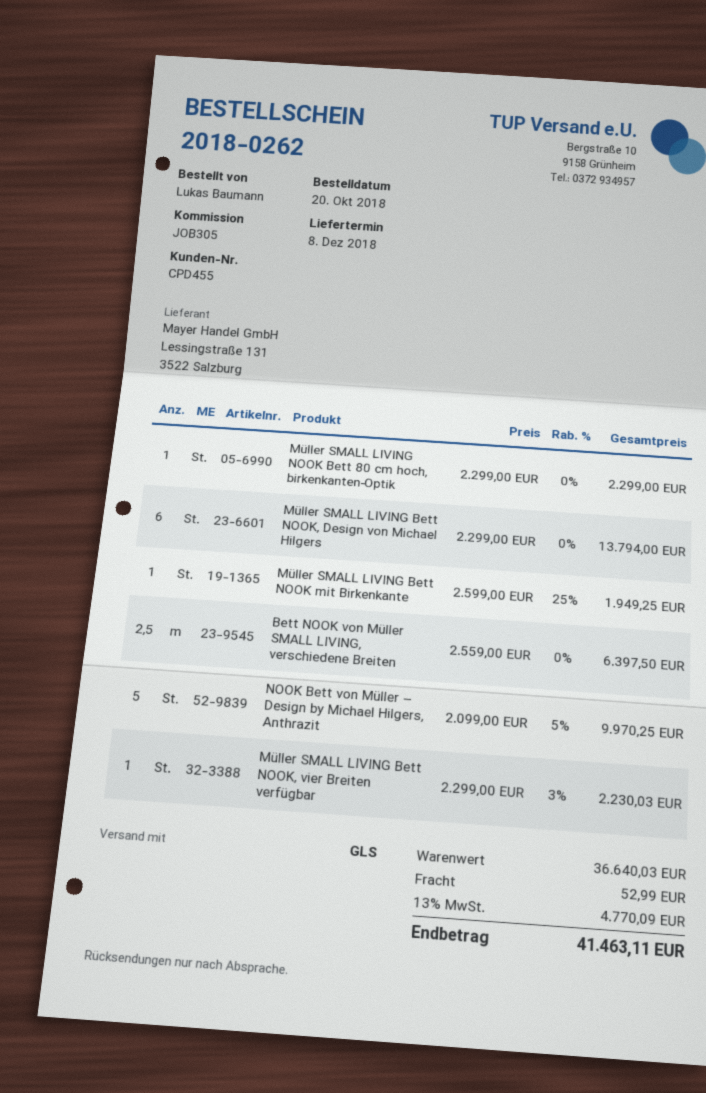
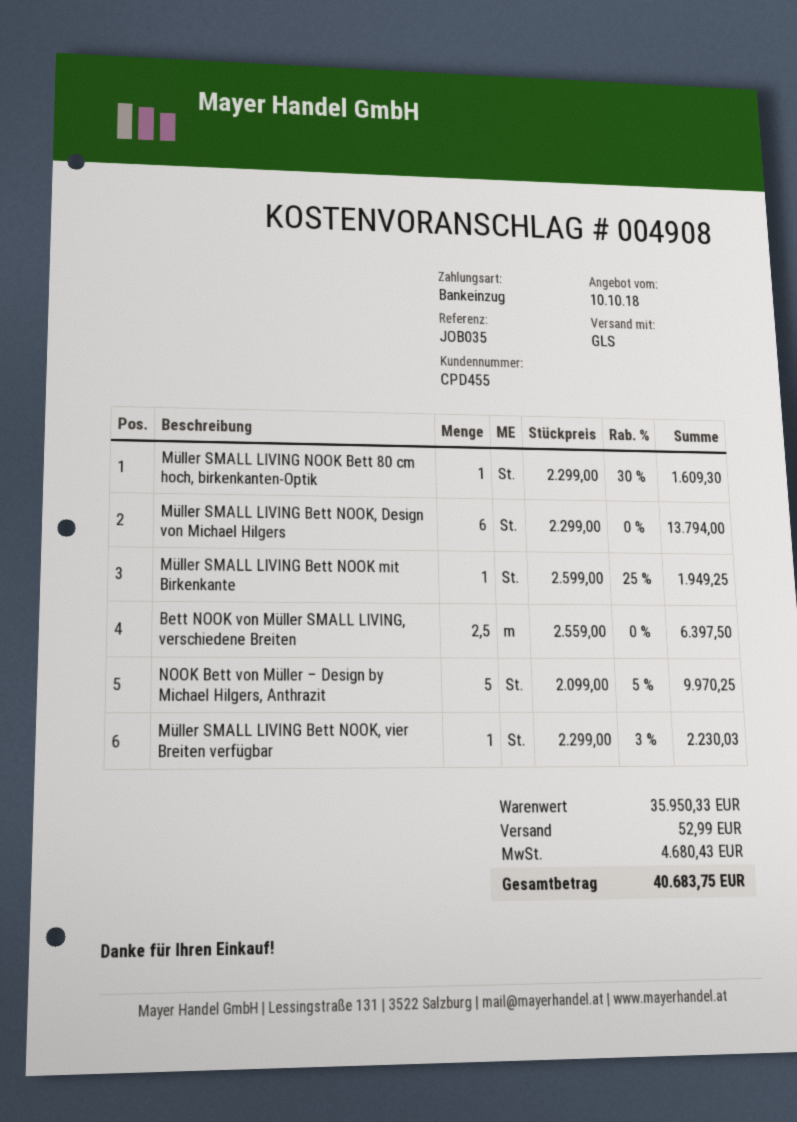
reference: JOB305 -> JOB035
Müller SMALL LIVING NOOK Bett 80 cm hoch, birkenkanten‑Optik: 1 x 2299.00 = 2299.00 -> 1 x 2299.00 - 30% = 1609.30
subtotal: 36640.03 -> 35950.33
tax: 4770.09 -> 4680.43
total: 41463.11 -> 40683.75

